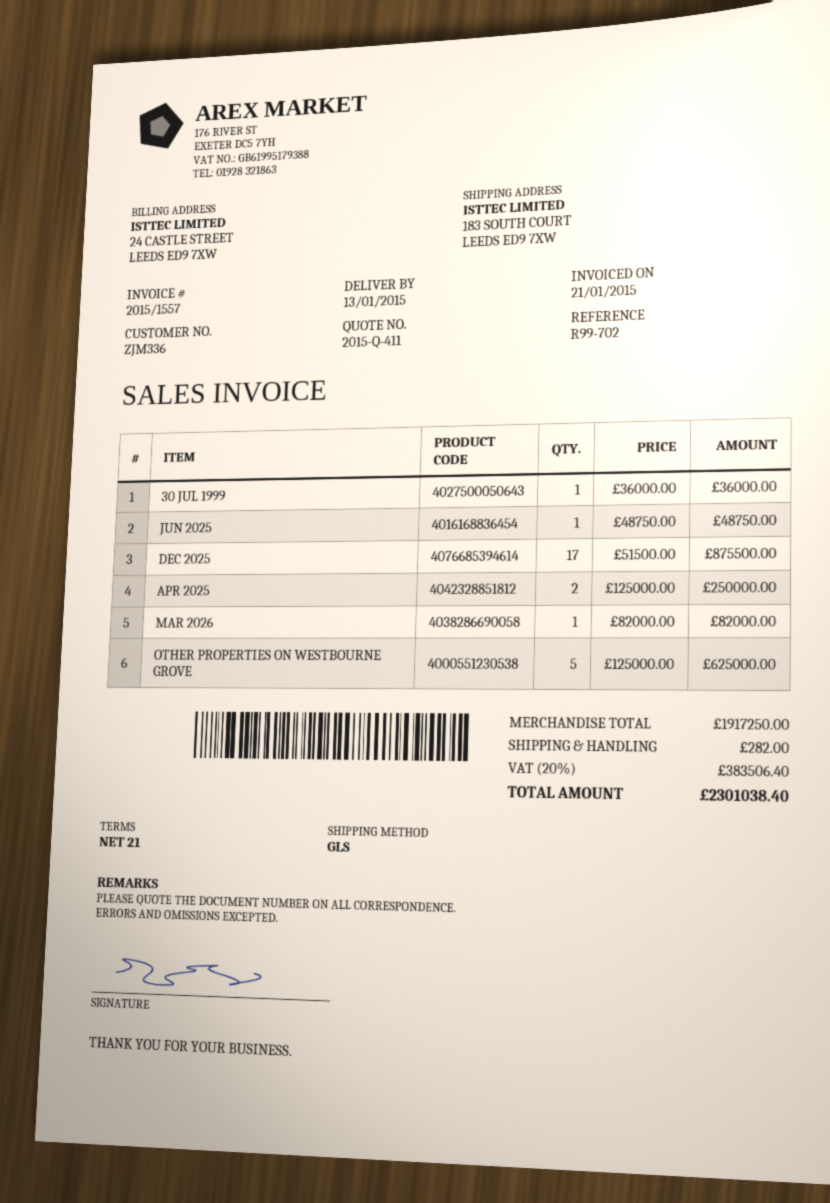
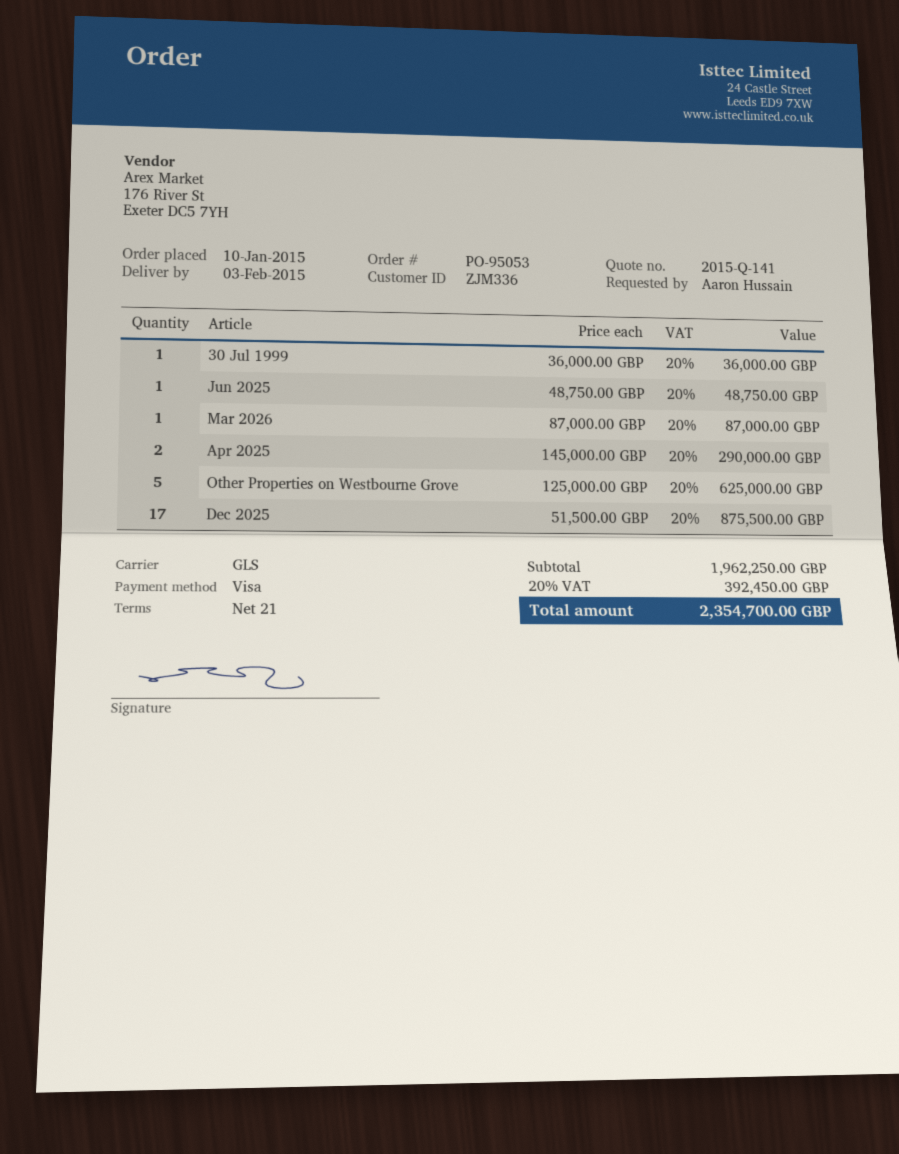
quote number: 2015-Q-411 -> 2015-Q-141
delivery date: 2015-01-13 -> 2015-02-03
APR 2025: 2 x 125000.00 = 250000.00 -> 2 x 145000.00 = 290000.00
MAR 2026: 1 x 82000.00 = 82000.00 -> 1 x 87000.00 = 87000.00
subtotal: 1917250.00 -> 1962250.00
shipping: 282.00 -> none
tax: 20% = 383506.40 -> 20% = 392450.00
total: 2301038.40 -> 2354700.00

